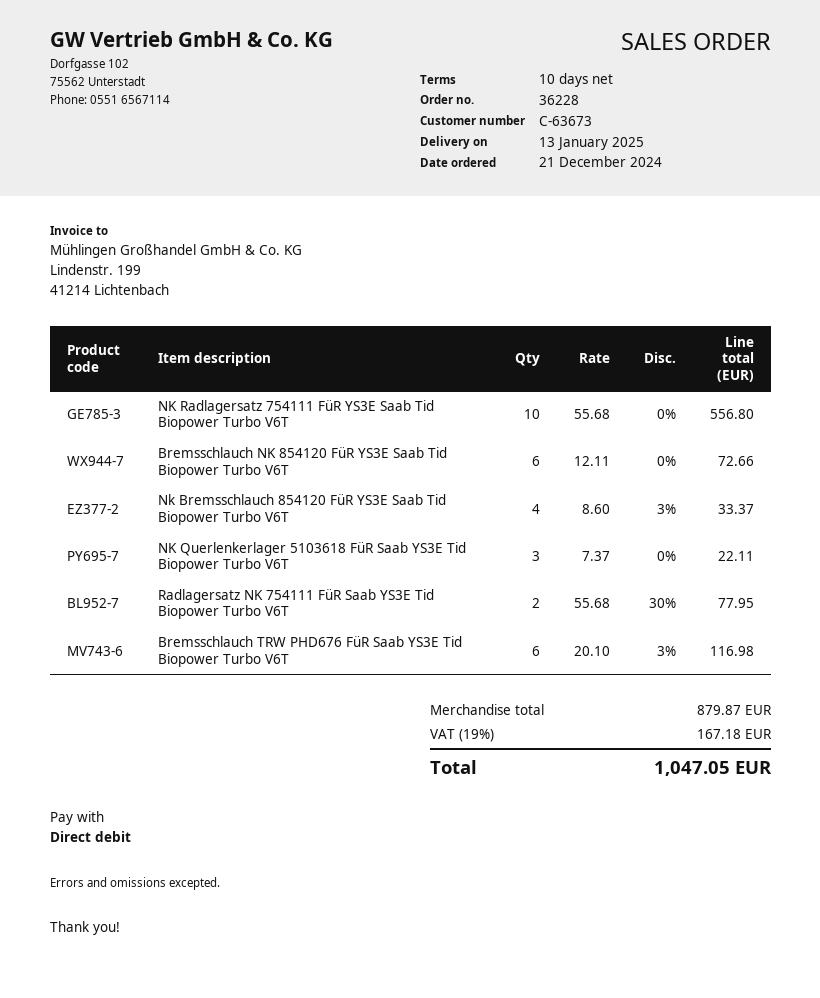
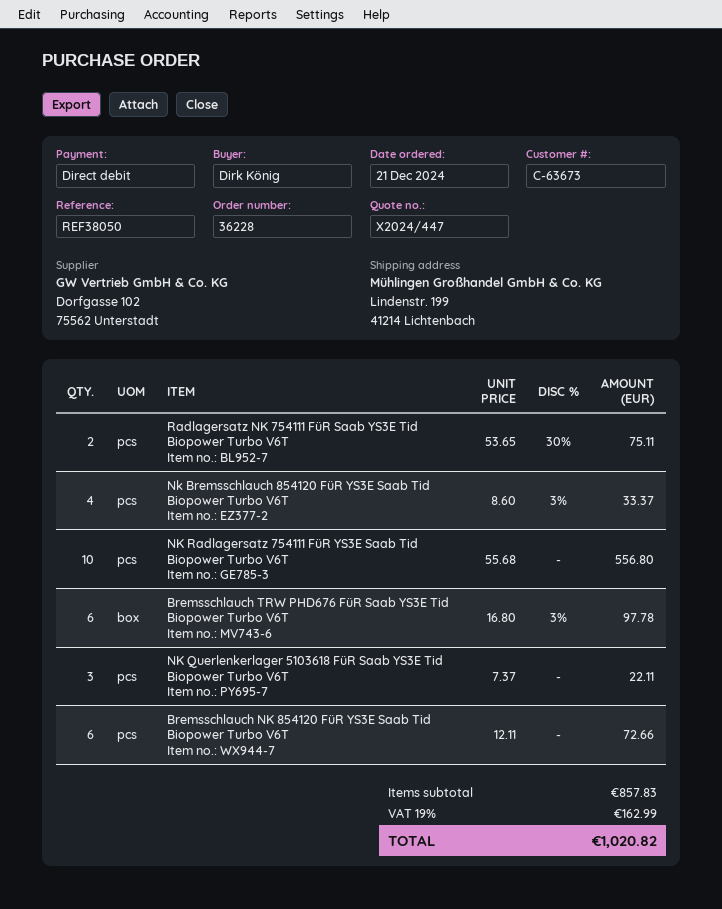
Radlagersatz NK 754111 FüR Saab YS3E Tid Biopower Turbo V6T: 2 x 55.68 - 30% = 77.95 -> 2 x 53.65 - 30% = 75.11
Bremsschlauch TRW PHD676 FüR Saab YS3E Tid Biopower Turbo V6T: 6 x 20.10 - 3% = 116.98 -> 6 x 16.80 - 3% = 97.78
subtotal: 879.87 -> 857.83
tax: 19% = 167.18 -> 19% = 162.99
total: 1047.05 -> 1020.82

